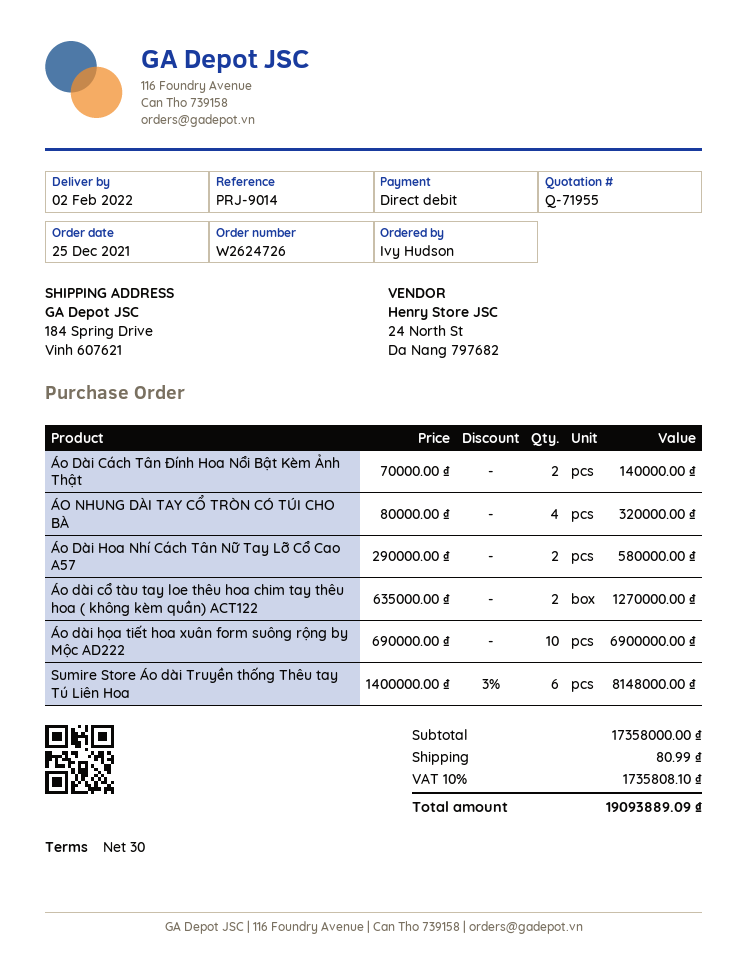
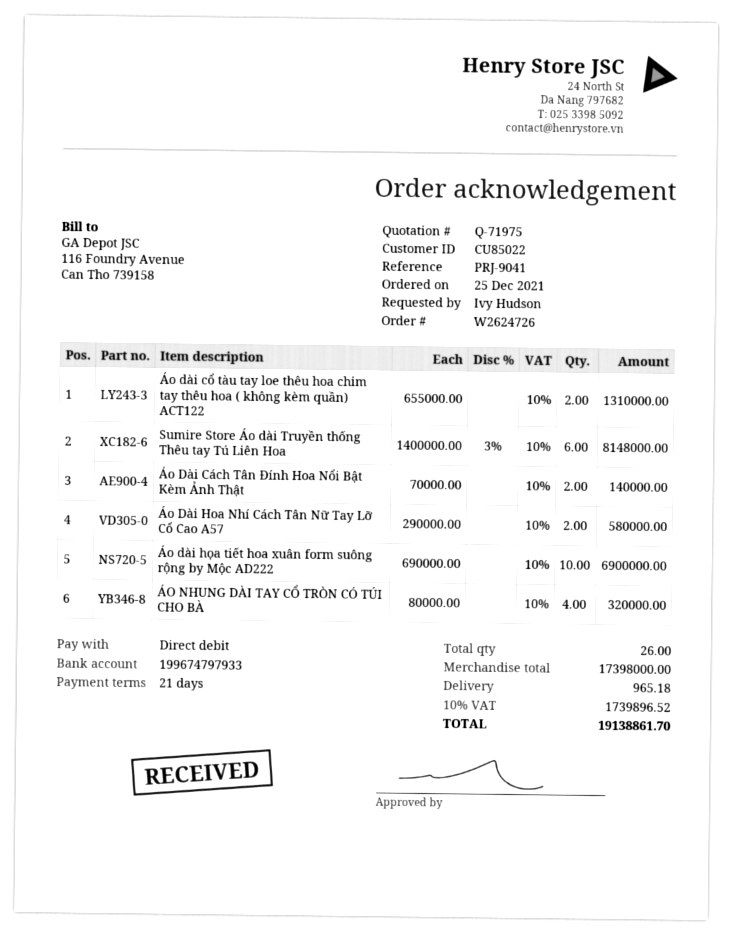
quote number: Q-71955 -> Q-71975
payment terms: 30 days -> 21 days
reference: PRJ-9014 -> PRJ-9041
Áo dài cổ tàu tay loe thêu hoa chim tay thêu hoa ( không kèm quần) ACT122: 2 x 635000.00 = 1270000.00 -> 2 x 655000.00 = 1310000.00
subtotal: 17358000.00 -> 17398000.00
shipping: 80.99 -> 965.18
tax: 10% = 1735808.10 -> 10% = 1739896.52
total: 19093889.09 -> 19138861.70

